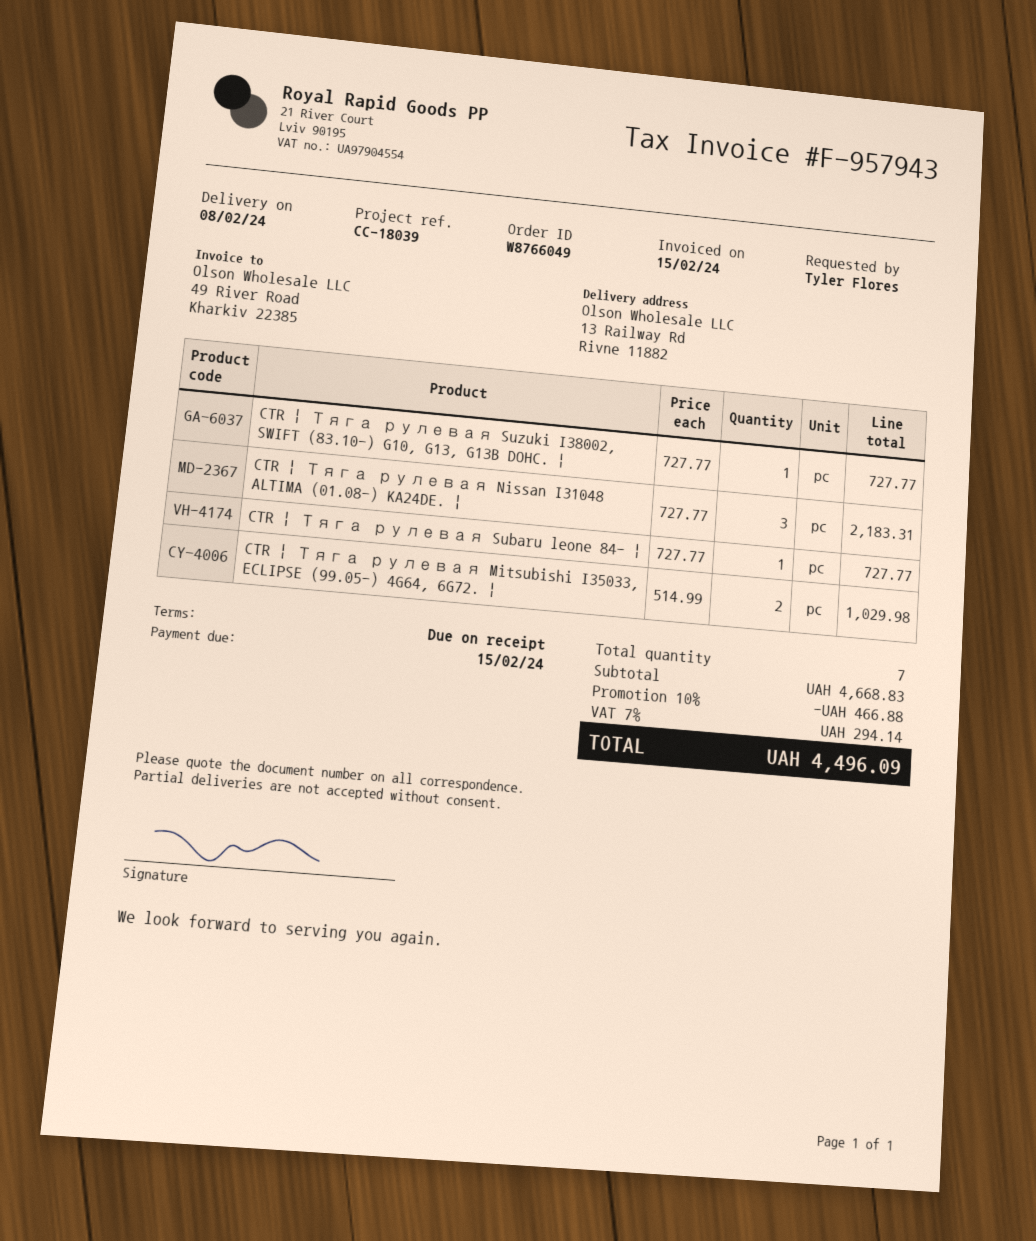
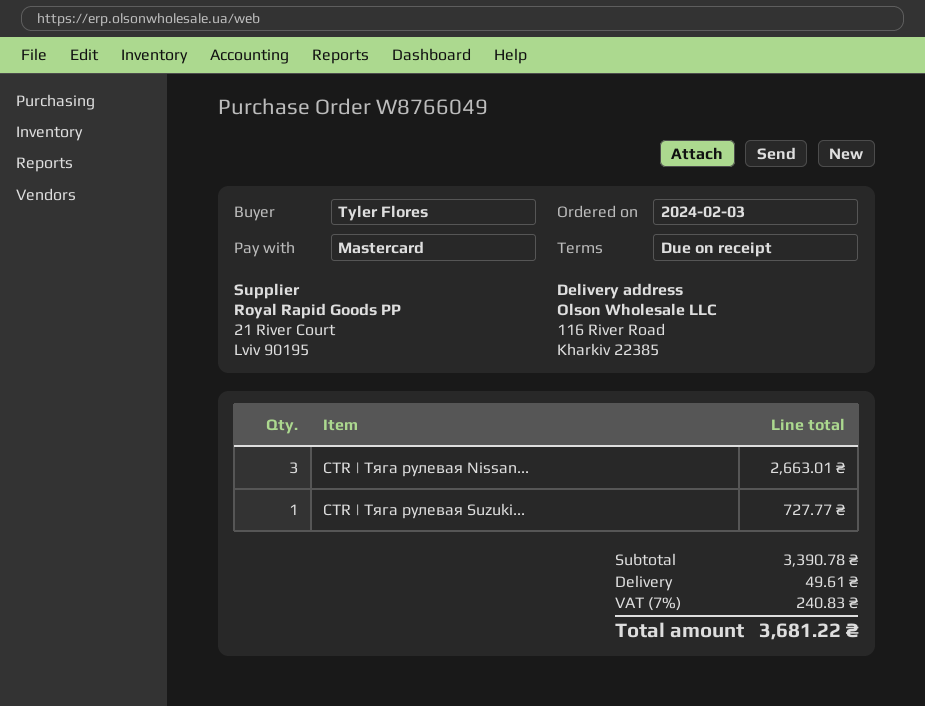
ship to: 13 Railway Rd, Rivne 11882 -> 116 River Road, Kharkiv 22385
CTR | Тяга рулевая Nissan I31048 ALTIMA (01.08-) KA24DE. |: 3 for 2183.31 -> 3 for 2663.01
CTR | Тяга рулевая Subaru leone 84- |: 1 for 727.77 -> none
CTR | Тяга рулевая Mitsubishi I35033, ECLIPSE (99.05-) 4G64, 6G72. |: 2 for 1029.98 -> none
subtotal: 4668.83 -> 3390.78
discount: 10% = 466.88 -> none
shipping: none -> 49.61
tax: 7% = 294.14 -> 7% = 240.83
total: 4496.09 -> 3681.22

